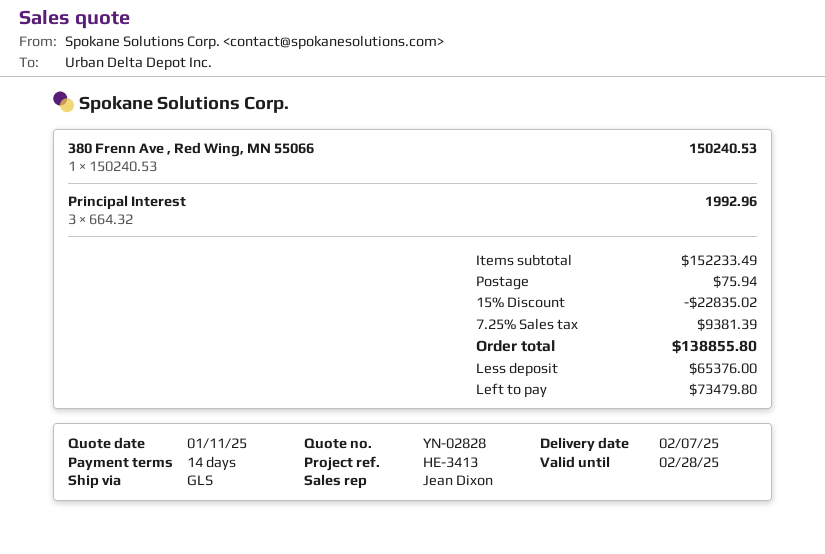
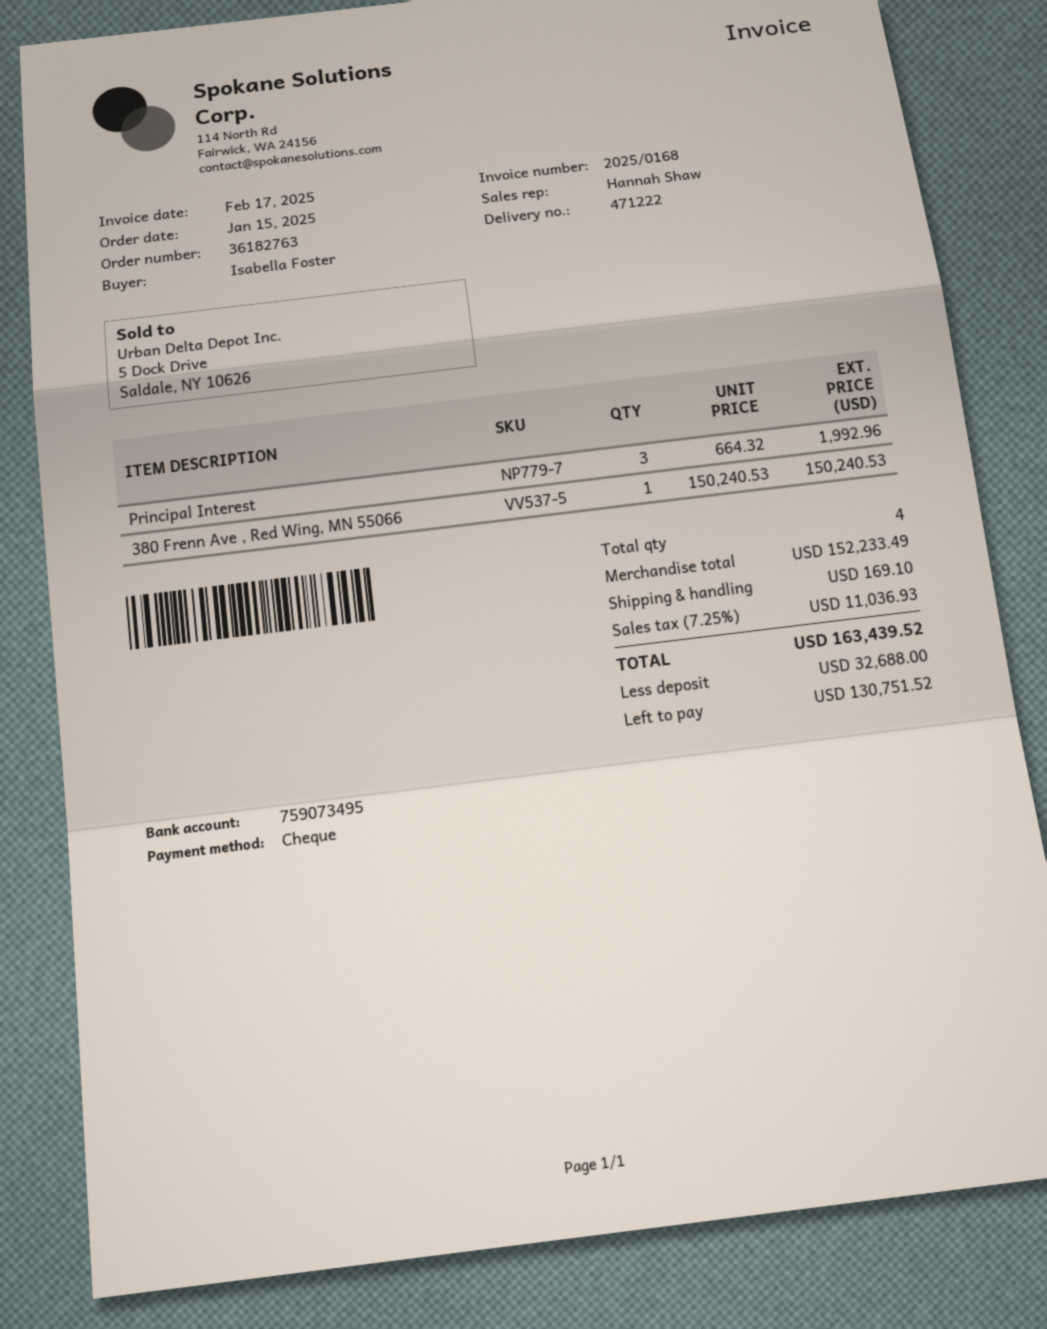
sales rep: Jean Dixon -> Hannah Shaw
discount: 15% = 22835.02 -> none
shipping: 75.94 -> 169.10
tax: 7.25% = 9381.39 -> 7.25% = 11036.93
total: 138855.80 -> 163439.52
deposit: 65376.00 -> 32688.00
balance: 73479.80 -> 130751.52

